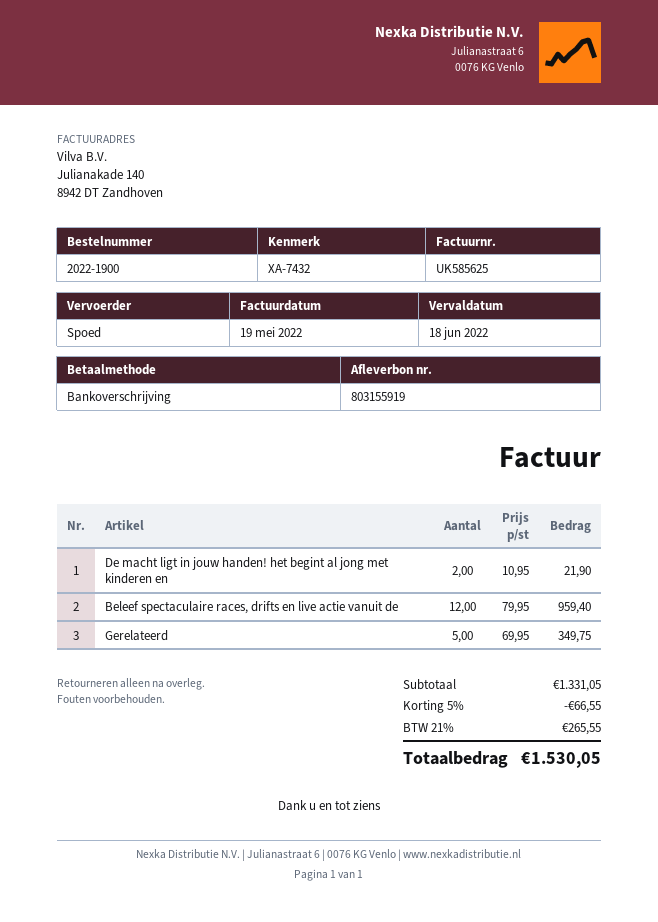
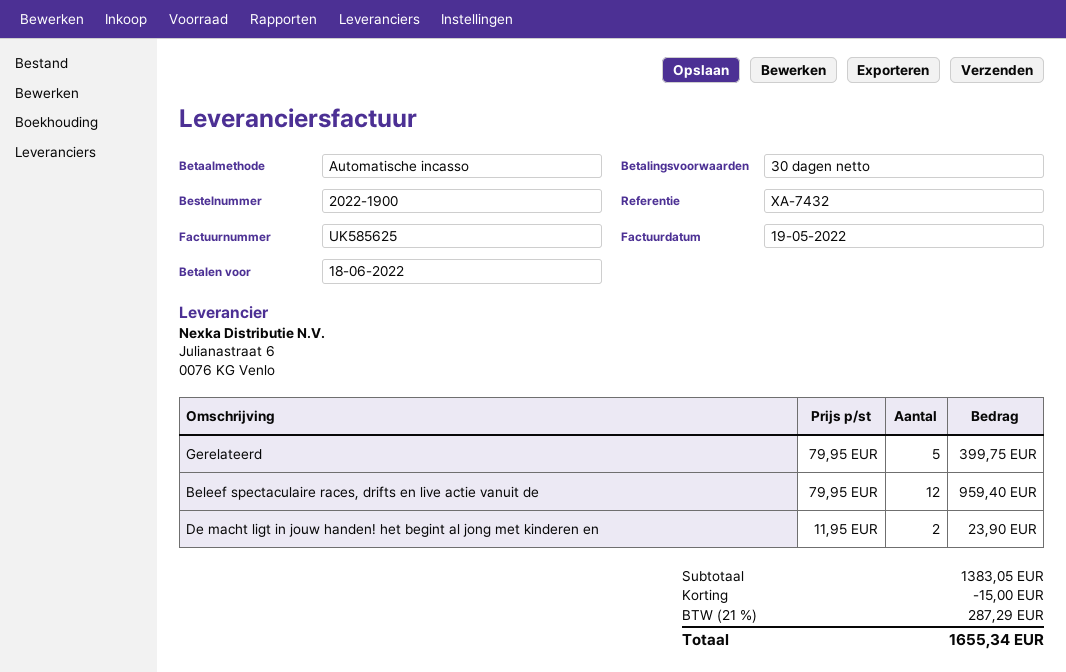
payment method: bank transfer -> direct debit
De macht ligt in jouw handen! het begint al jong met kinderen en: 2 x 10.95 = 21.90 -> 2 x 11.95 = 23.90
Gerelateerd: 5 x 69.95 = 349.75 -> 5 x 79.95 = 399.75
subtotal: 1331.05 -> 1383.05
discount: 66.55 -> 15.00
tax: 21% = 265.55 -> 21% = 287.29
total: 1530.05 -> 1655.34

